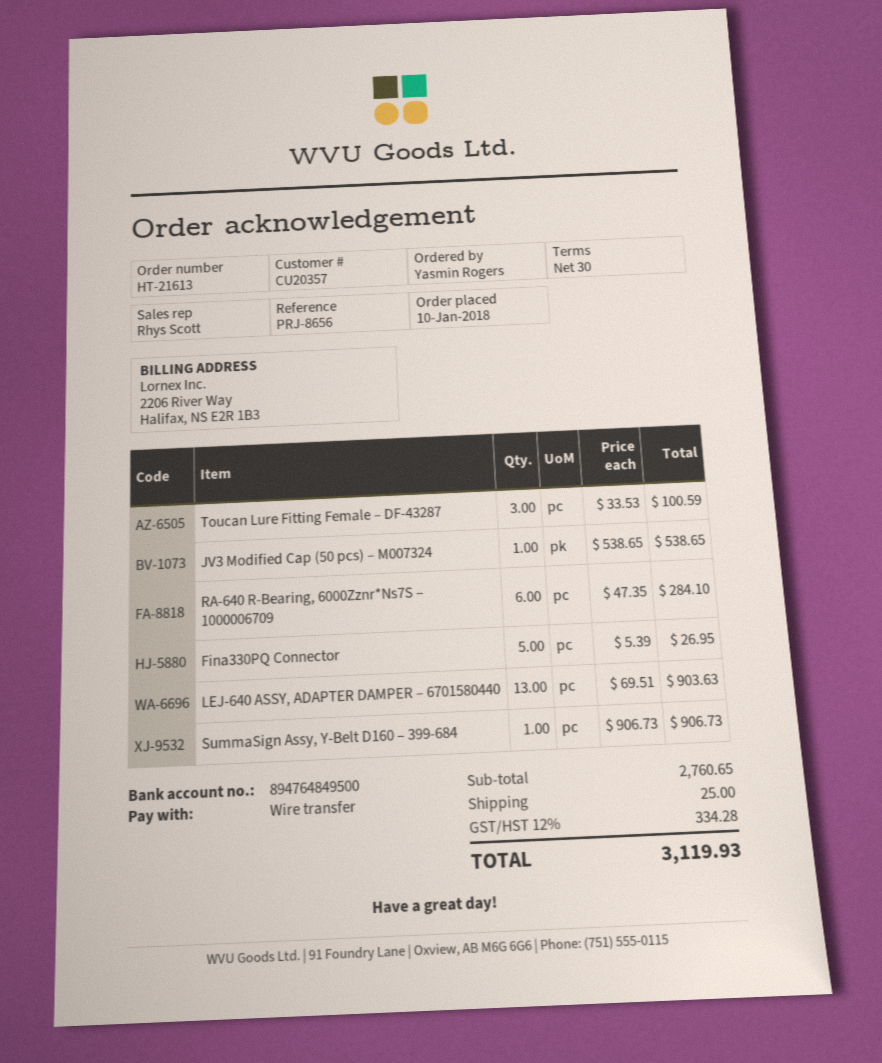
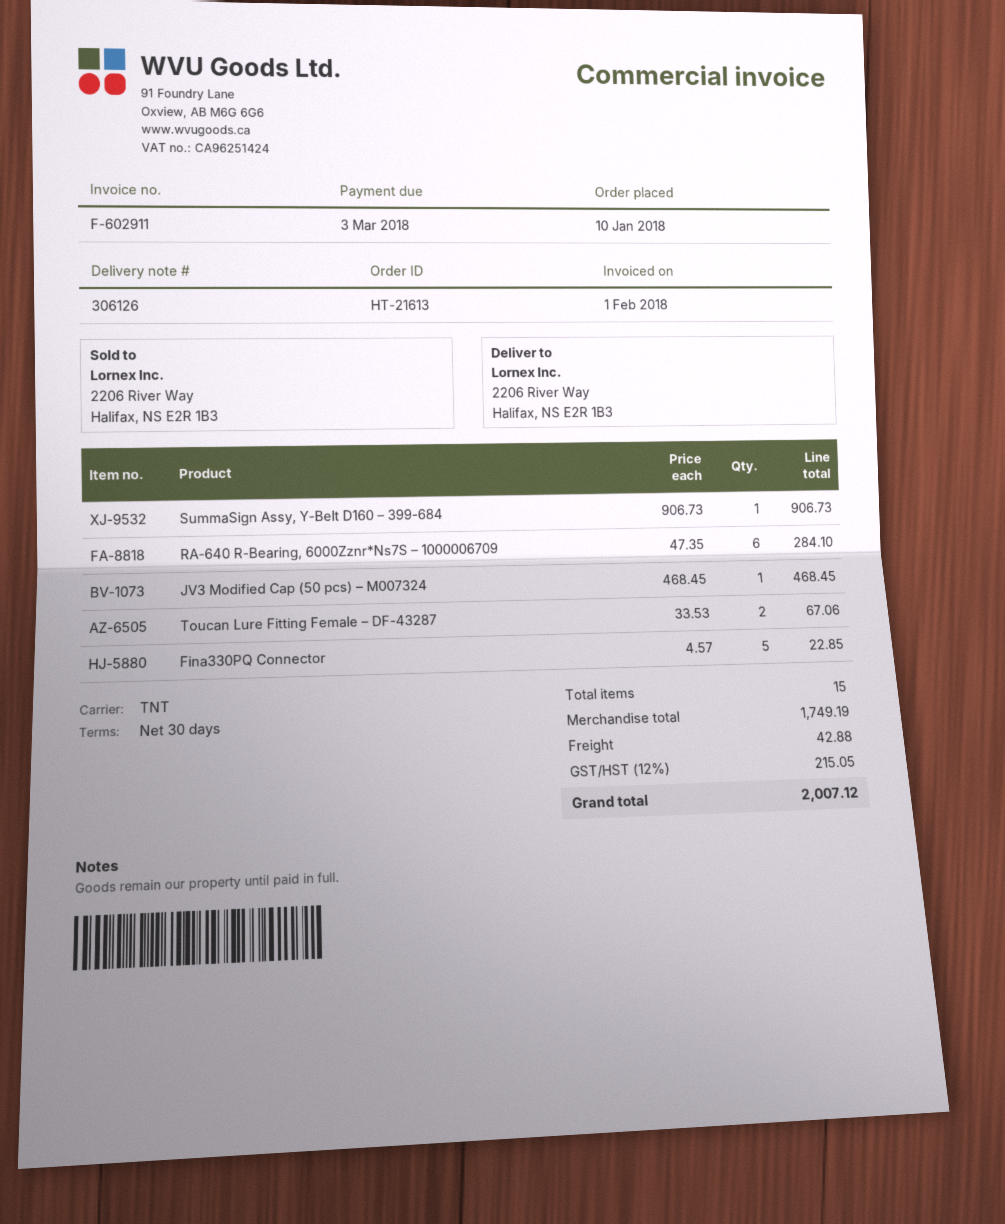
Toucan Lure Fitting Female – DF-43287: 3 x 33.53 = 100.59 -> 2 x 33.53 = 67.06
JV3 Modified Cap (50 pcs) – M007324: 1 x 538.65 = 538.65 -> 1 x 468.45 = 468.45
Fina330PQ Connector: 5 x 5.39 = 26.95 -> 5 x 4.57 = 22.85
LEJ-640 ASSY, ADAPTER DAMPER – 6701580440: 13 x 69.51 = 903.63 -> none
subtotal: 2760.65 -> 1749.19
shipping: 25.00 -> 42.88
tax: 12% = 334.28 -> 12% = 215.05
total: 3119.93 -> 2007.12

